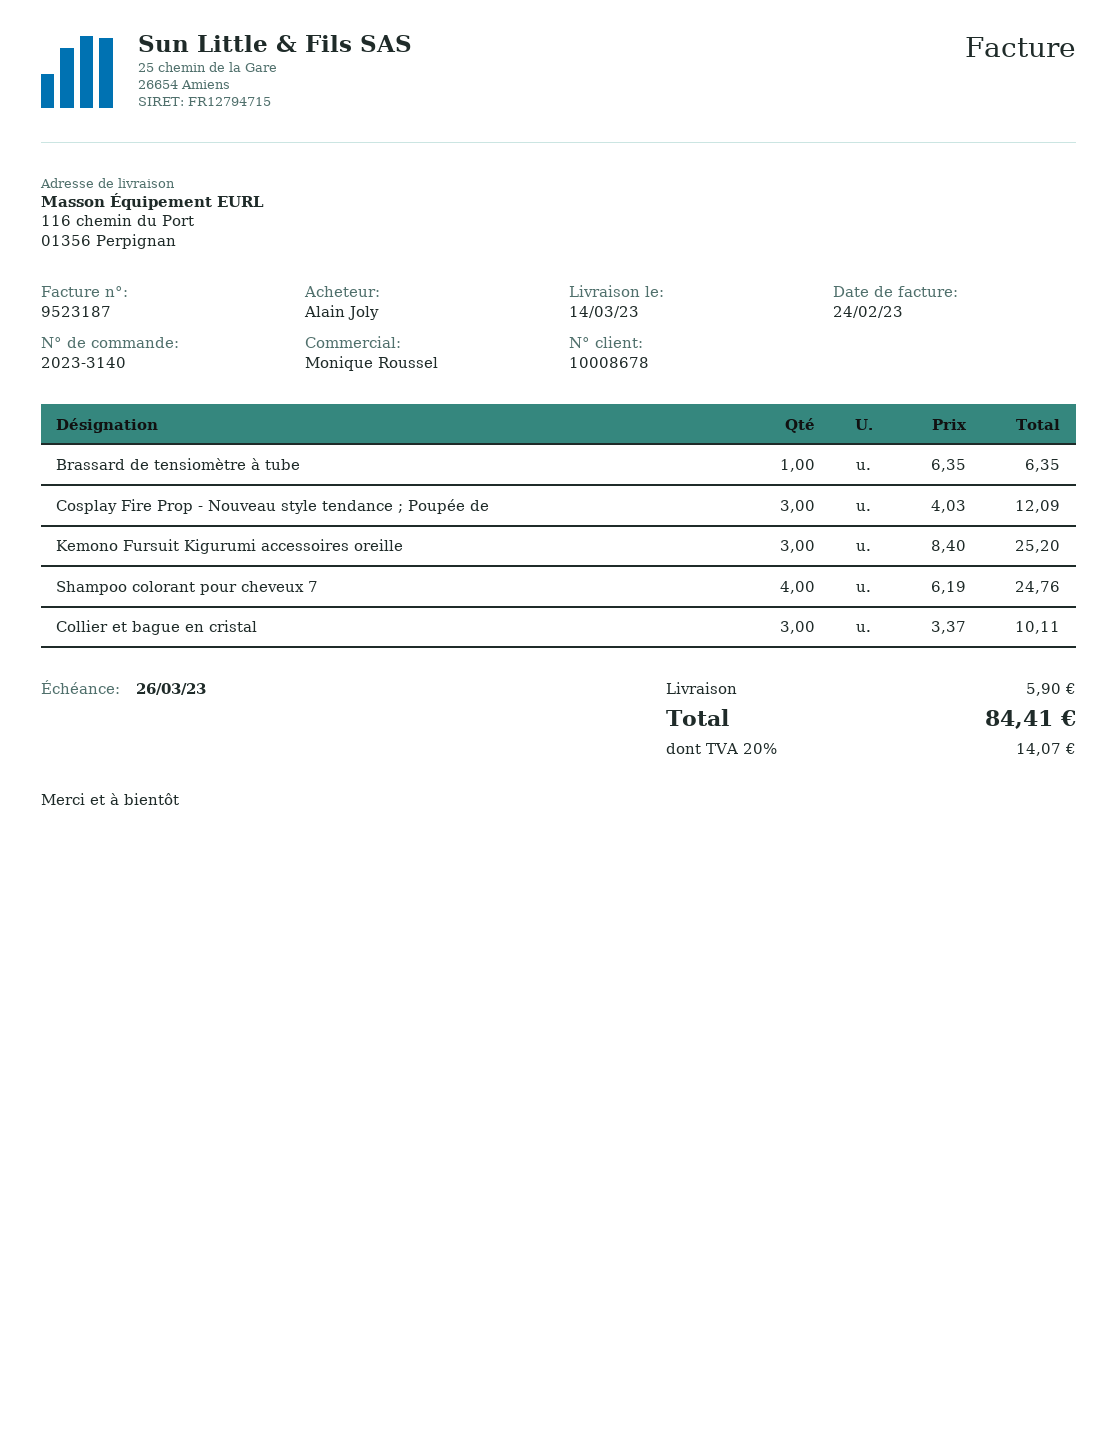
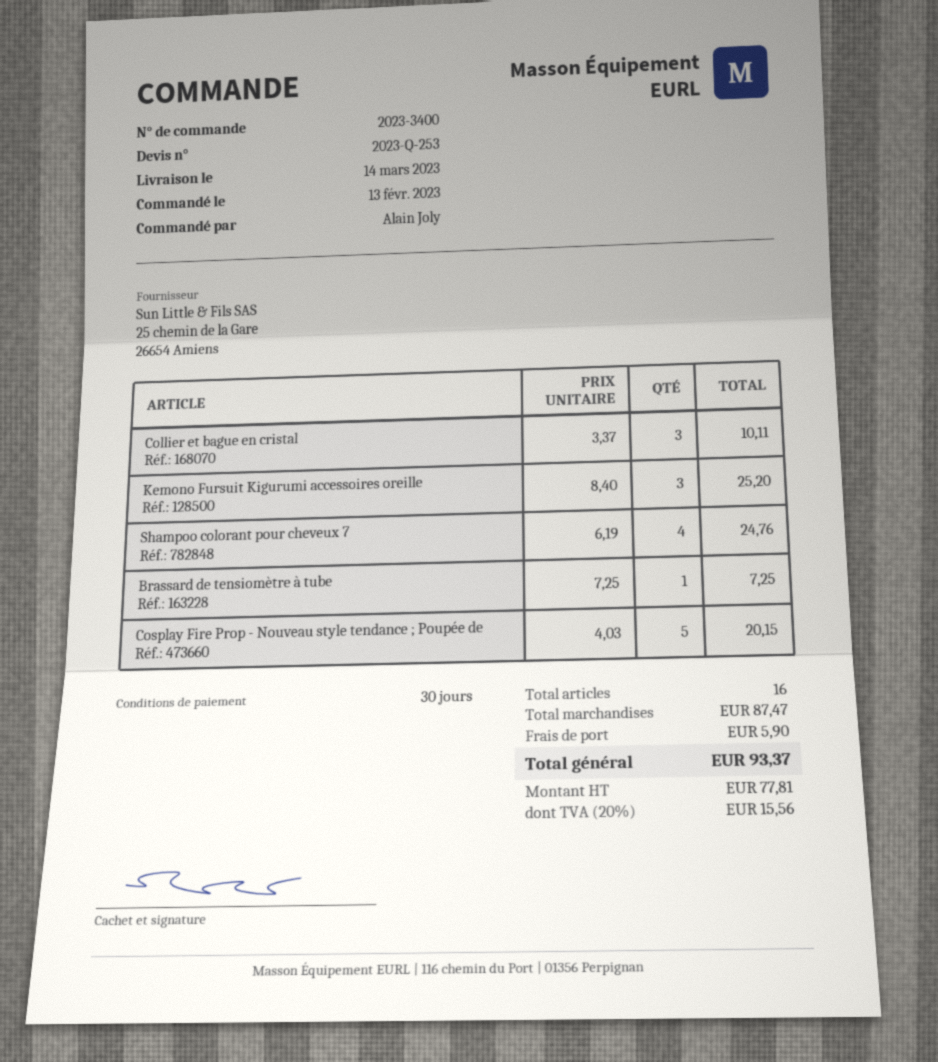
order number: 2023-3140 -> 2023-3400
Brassard de tensiomètre à tube: 1 x 6.35 = 6.35 -> 1 x 7.25 = 7.25
Cosplay Fire Prop - Nouveau style tendance ; Poupée de: 3 x 4.03 = 12.09 -> 5 x 4.03 = 20.15
tax: 20% = 14.07 -> 20% = 15.56
total: 84.41 -> 93.37

